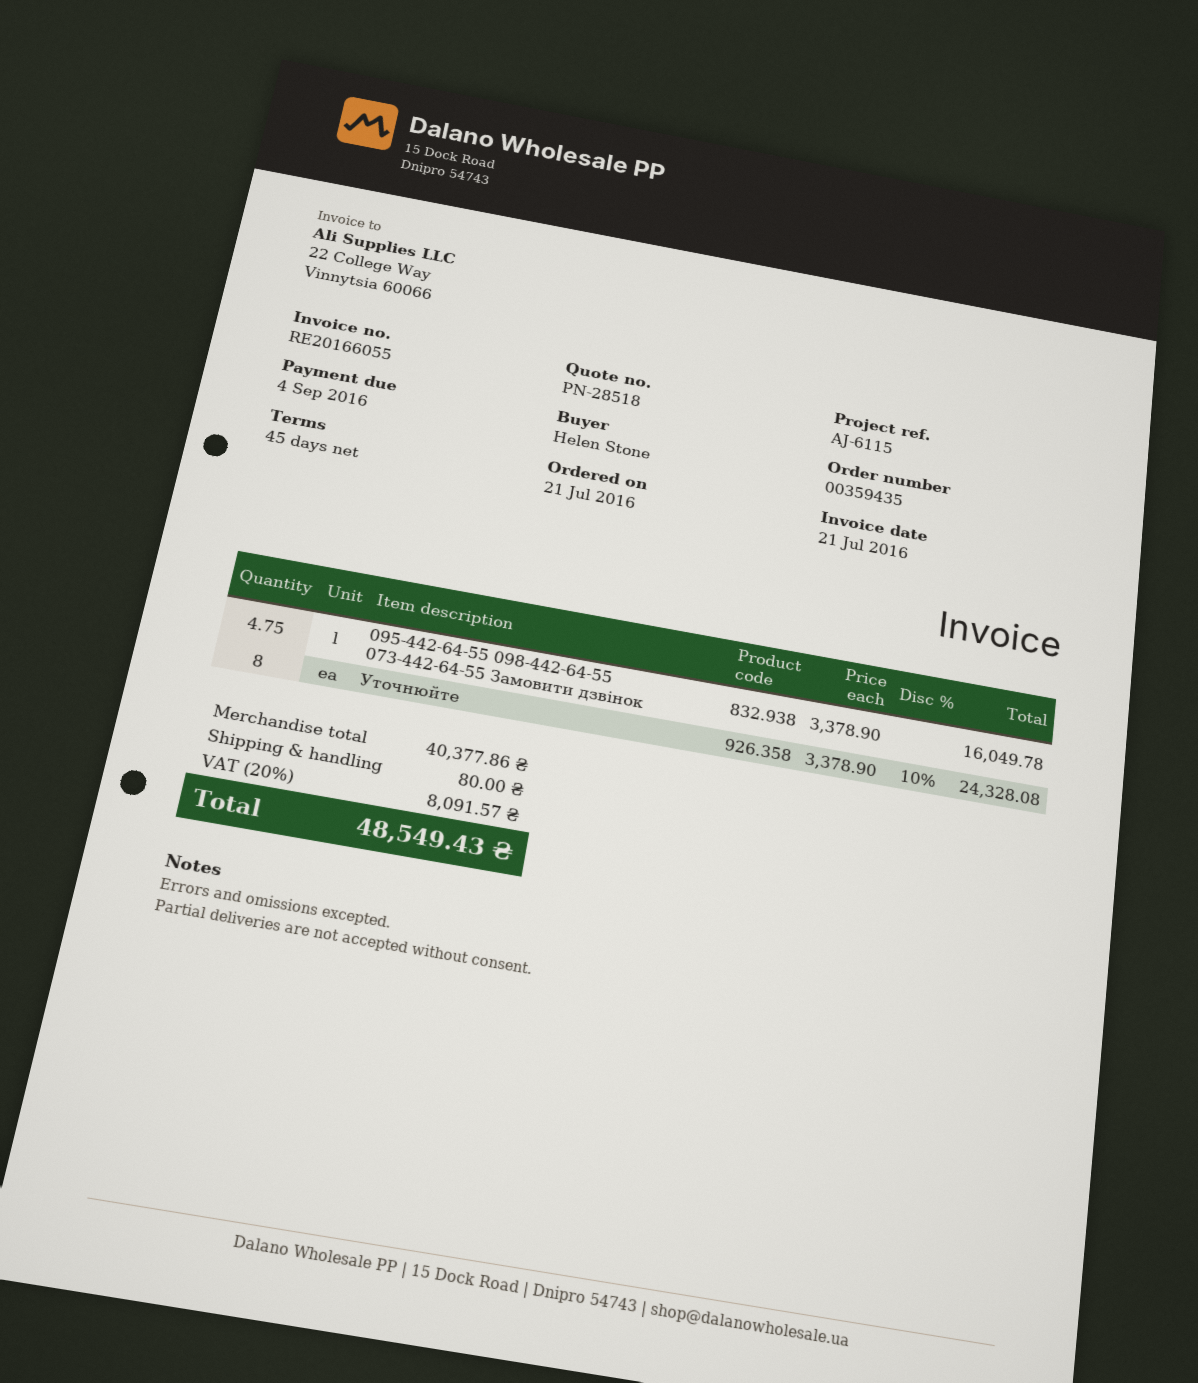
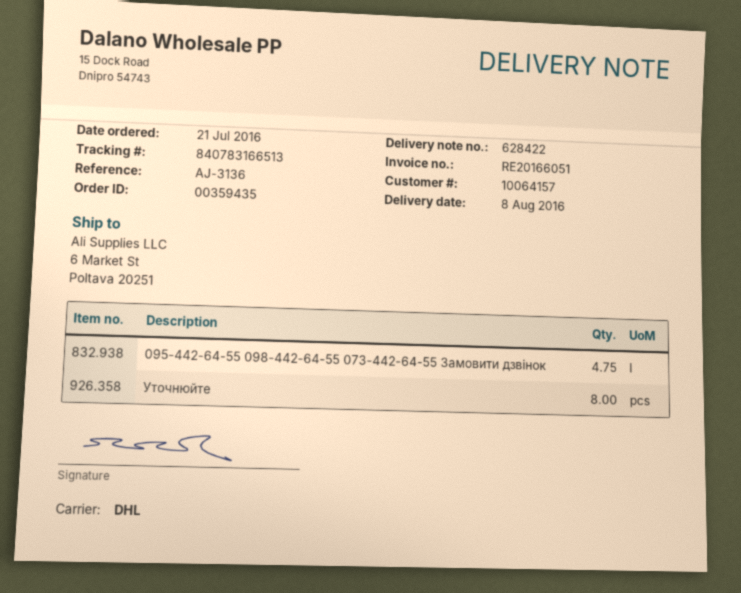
invoice number: RE20166055 -> RE20166051
reference: AJ-6115 -> AJ-3136

